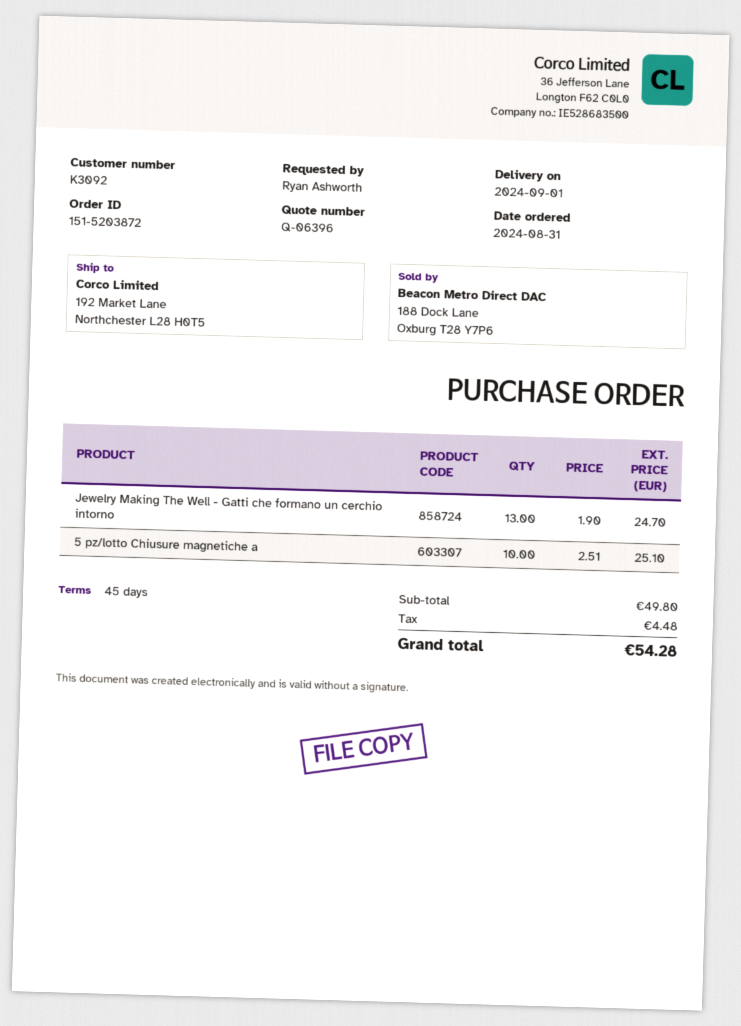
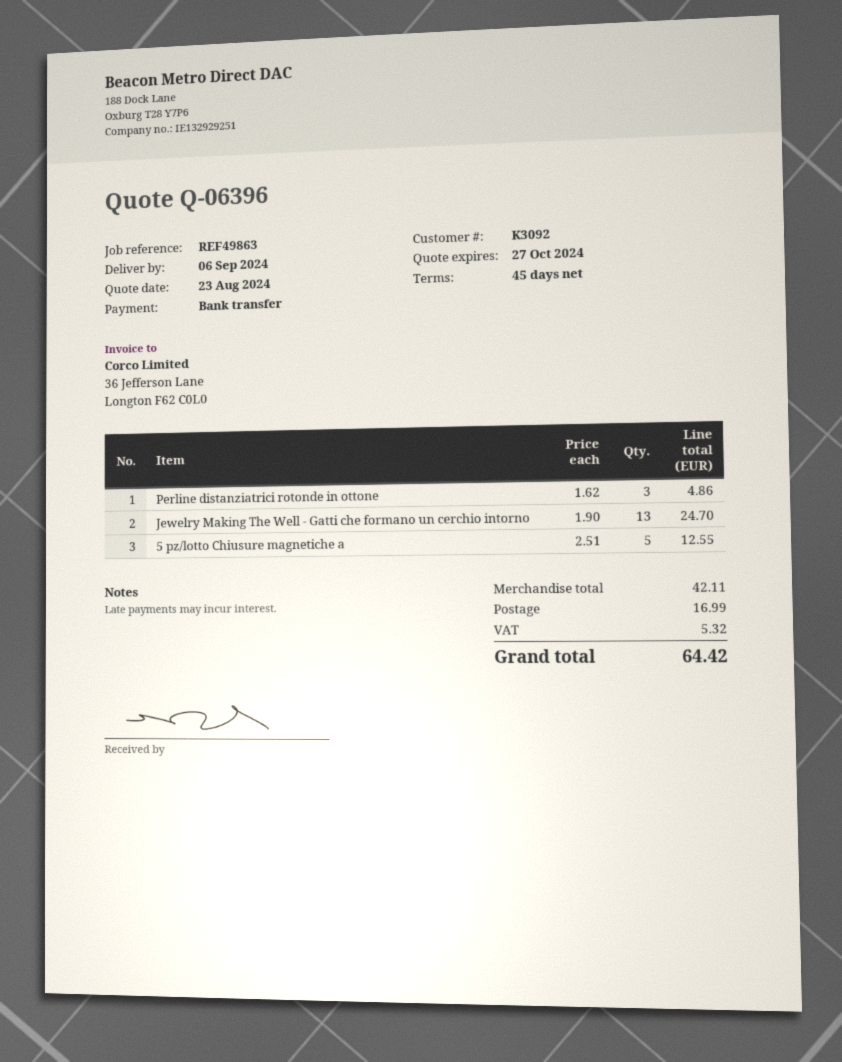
delivery date: 2024-09-01 -> 2024-09-06
5 pz/lotto Chiusure magnetiche a: 10 x 2.51 = 25.10 -> 5 x 2.51 = 12.55
Perline distanziatrici rotonde in ottone: none -> 3 x 1.62 = 4.86
subtotal: 49.80 -> 42.11
shipping: none -> 16.99
tax: 4.48 -> 5.32
total: 54.28 -> 64.42

